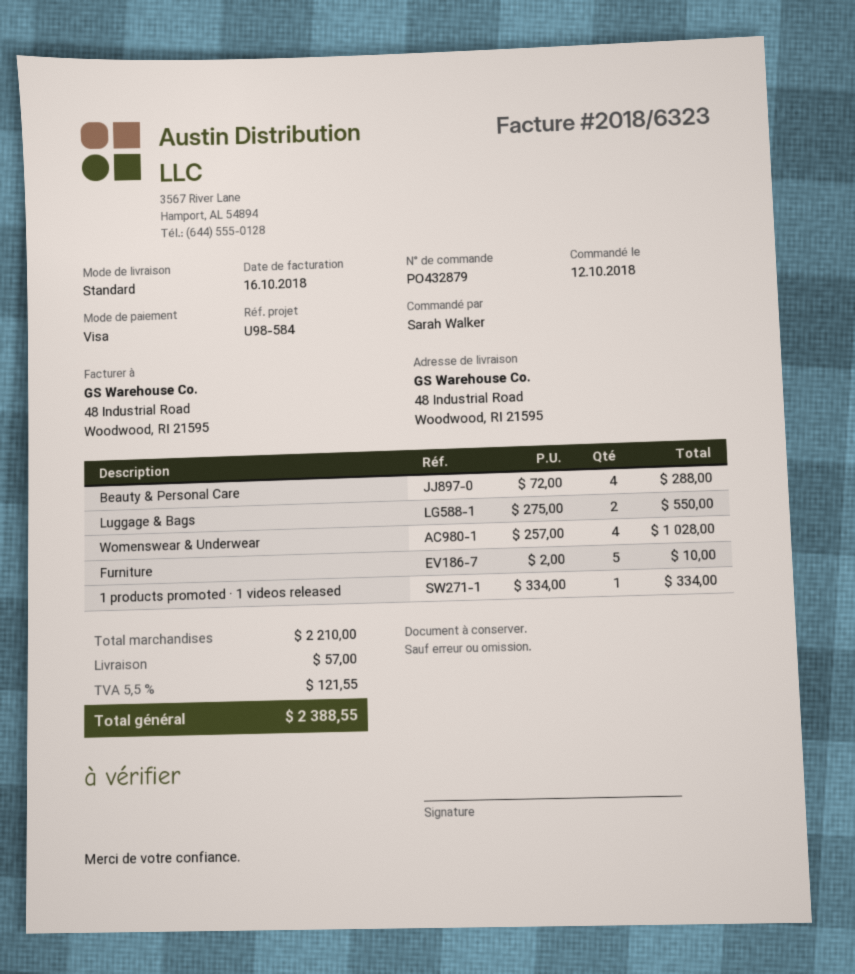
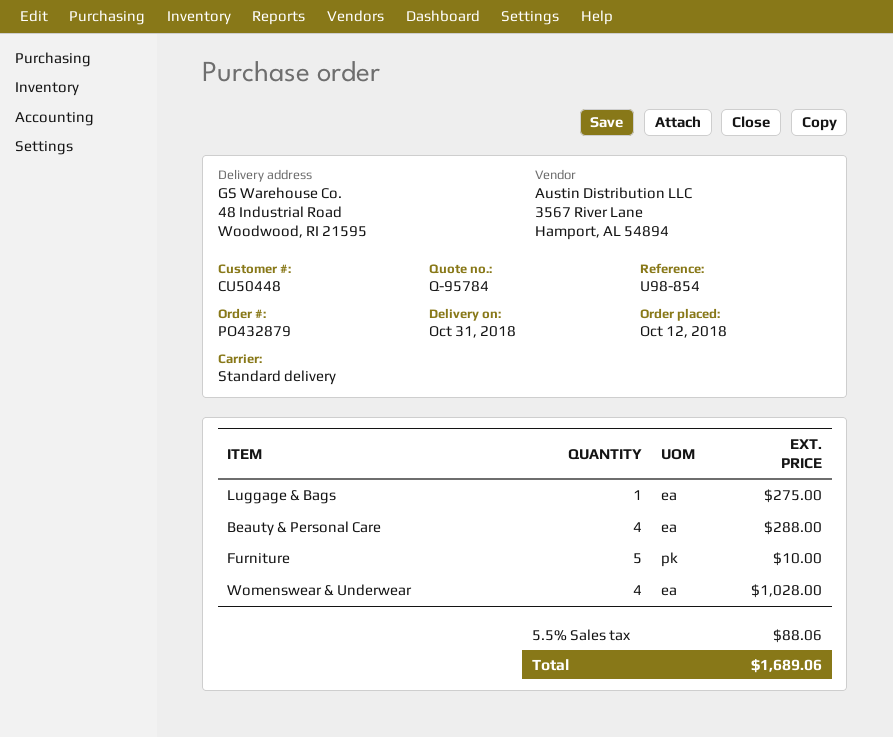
reference: U98-584 -> U98-854
Luggage & Bags: 2 for 550.00 -> 1 for 275.00
1 products promoted · 1 videos released: 1 for 334.00 -> none
shipping: 57.00 -> none
tax: 5.5% = 121.55 -> 5.5% = 88.06
total: 2388.55 -> 1689.06

